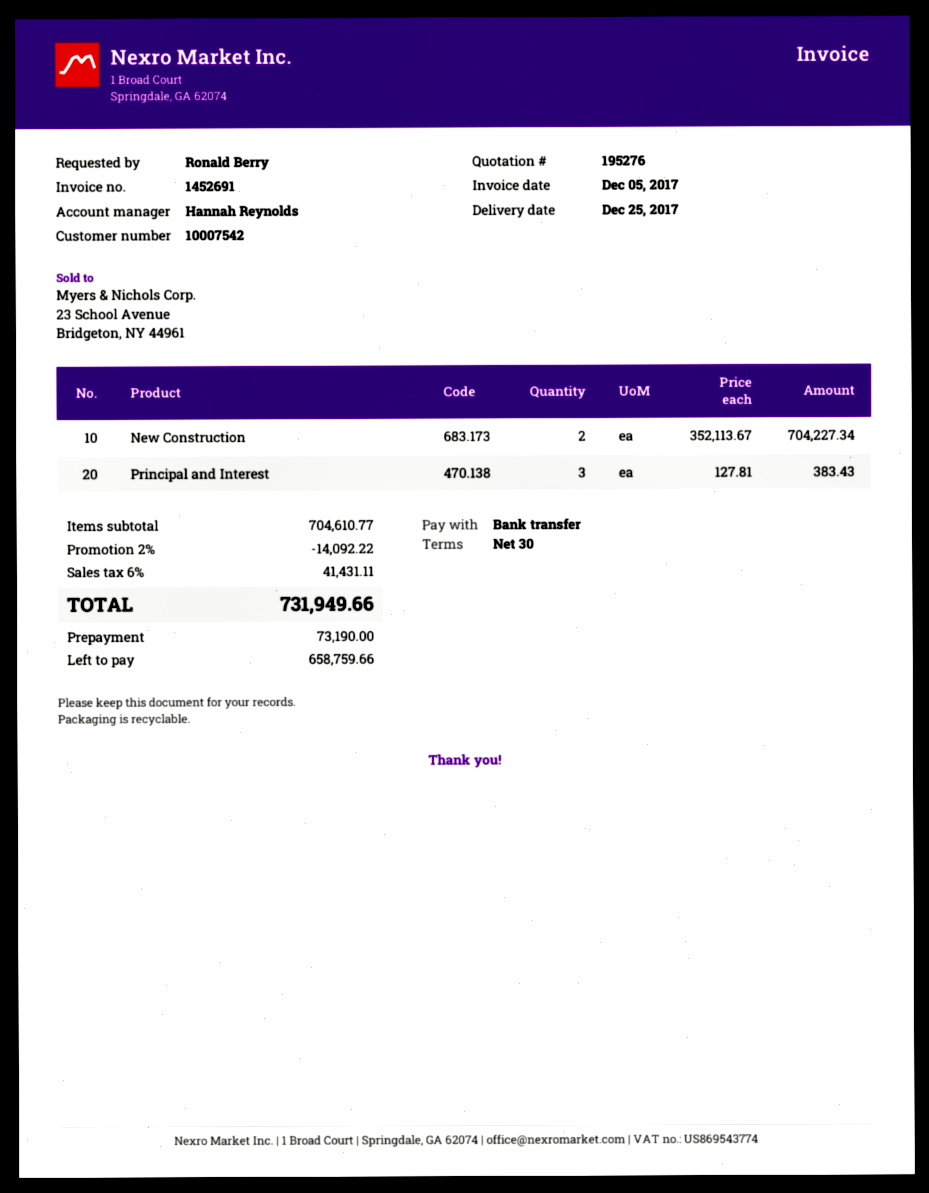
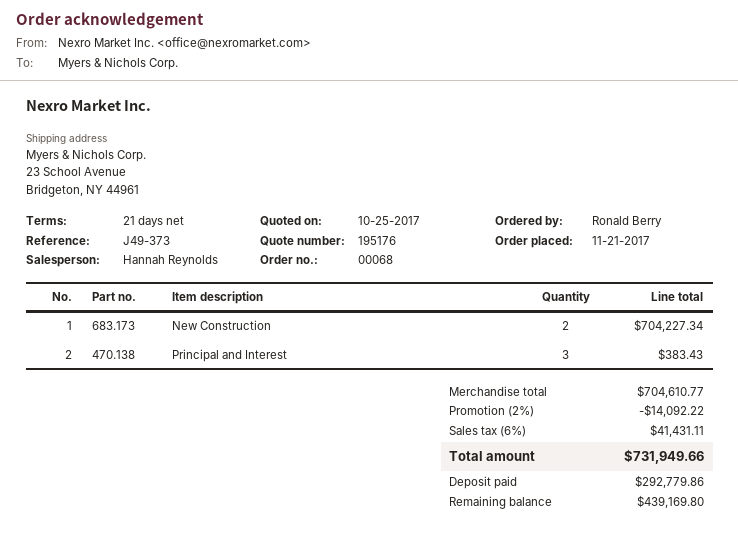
quote number: 195276 -> 195176
payment terms: 30 days -> 21 days
deposit: 73190.00 -> 292779.86
balance: 658759.66 -> 439169.80

